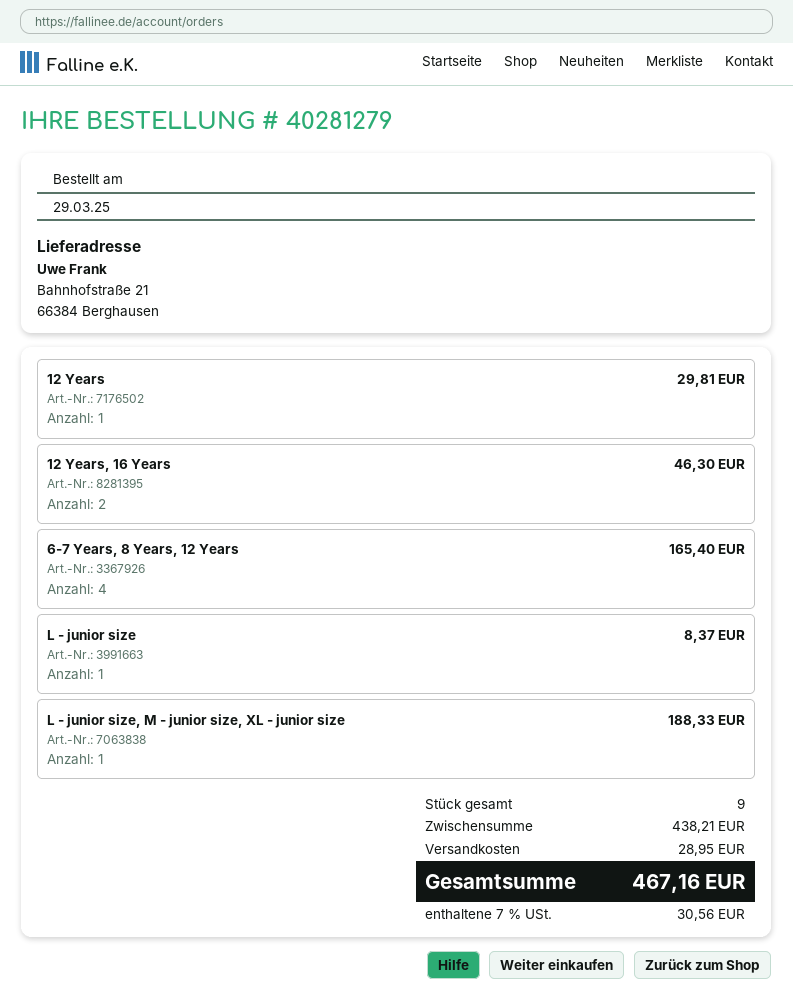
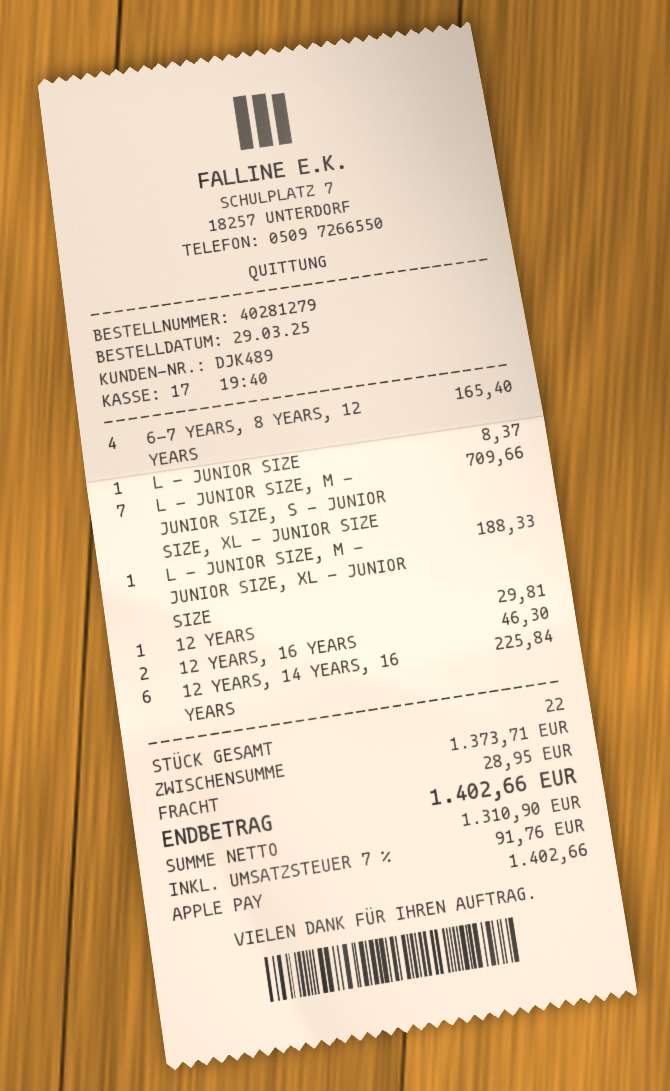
L - JUNIOR SIZE, M - JUNIOR SIZE, S - JUNIOR SIZE, XL - JUNIOR SIZE: none -> 7 for 709.66
12 YEARS, 14 YEARS, 16 YEARS: none -> 6 for 225.84
total quantity: 9 -> 22
subtotal: 438.21 -> 1373.71
tax: 7% = 30.56 -> 7% = 91.76
total: 467.16 -> 1402.66

